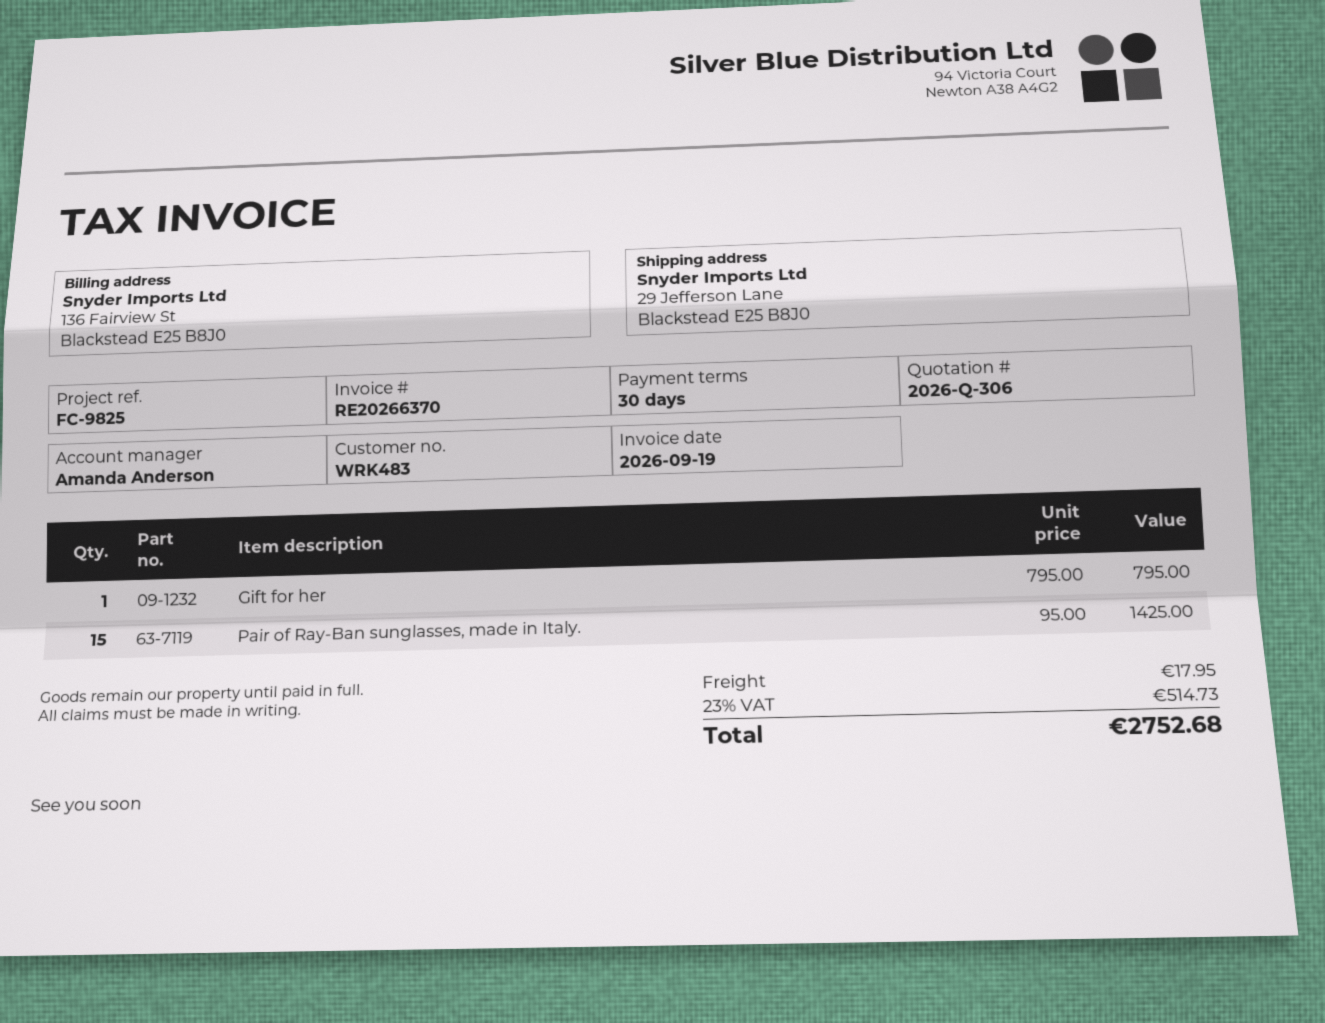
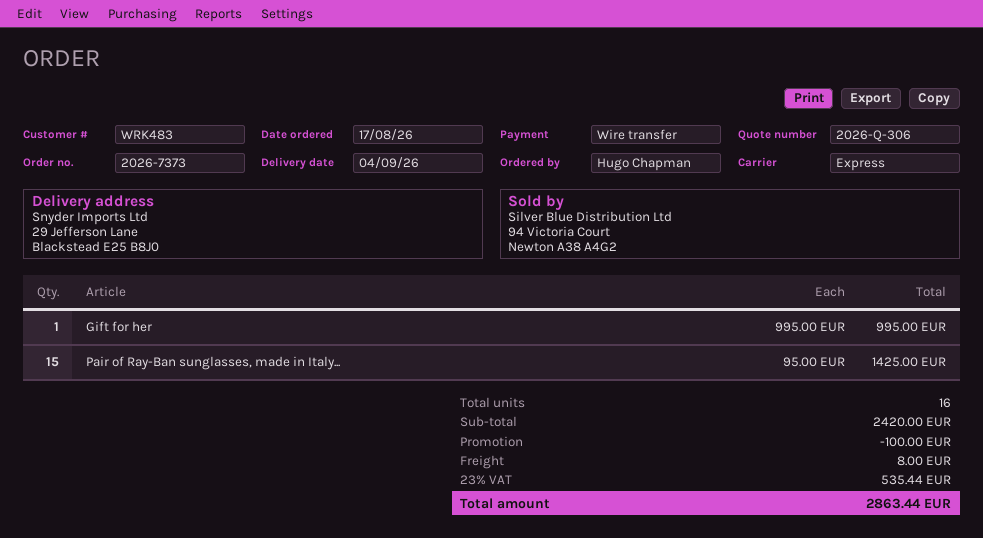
Gift for her: 1 x 795.00 = 795.00 -> 1 x 995.00 = 995.00
discount: none -> 100.00
shipping: 17.95 -> 8.00
tax: 23% = 514.73 -> 23% = 535.44
total: 2752.68 -> 2863.44

